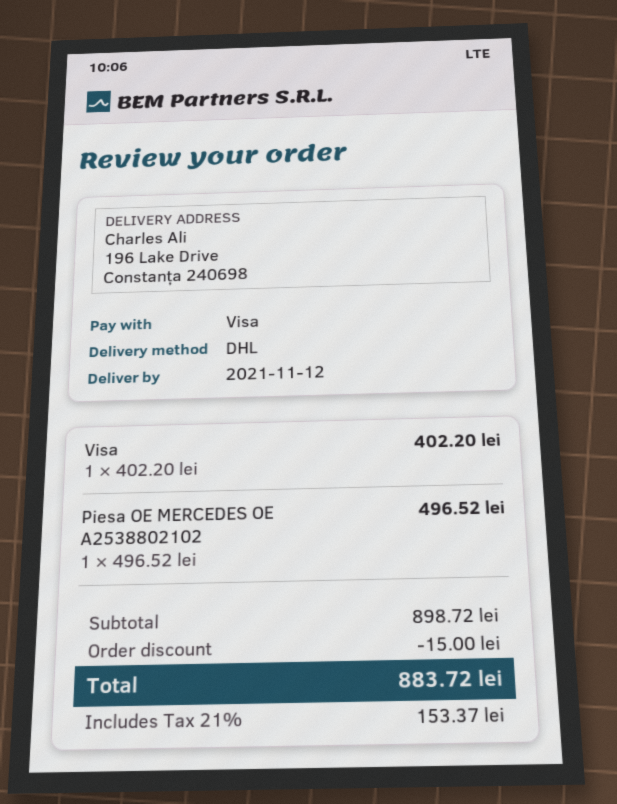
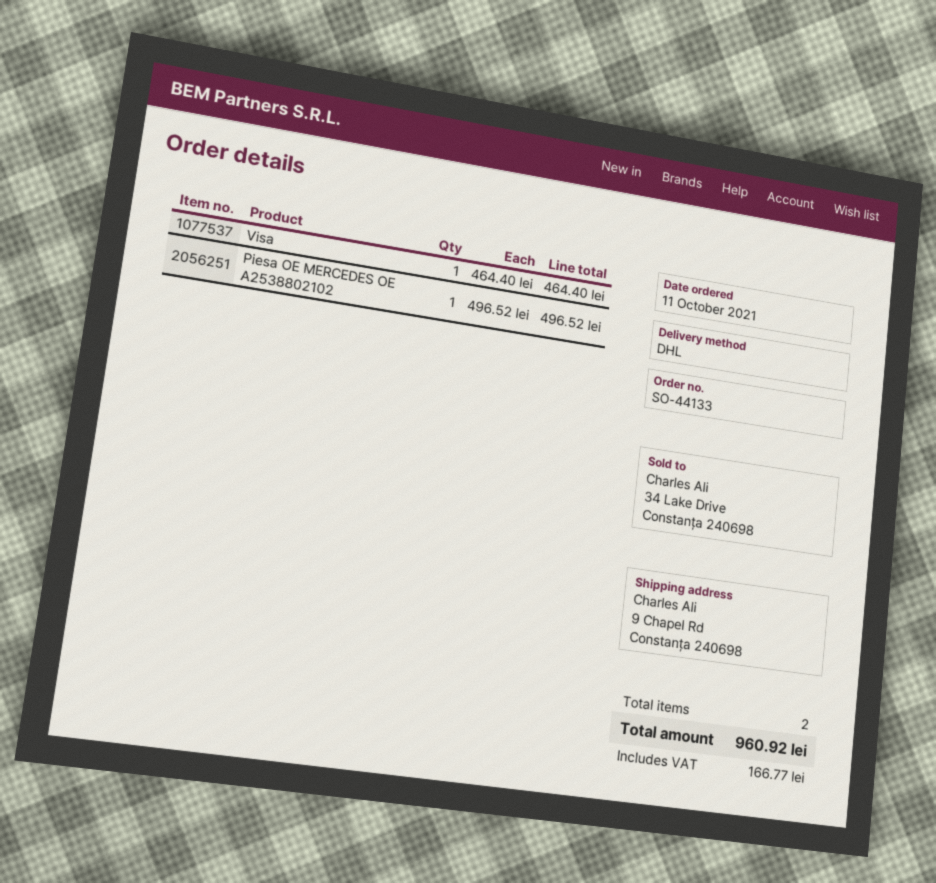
ship to: 196 Lake Drive, Constanța 240698 -> 9 Chapel Rd, Constanța 240698
Visa: 1 x 402.20 = 402.20 -> 1 x 464.40 = 464.40
discount: 15.00 -> none
tax: 153.37 -> 166.77
total: 883.72 -> 960.92

